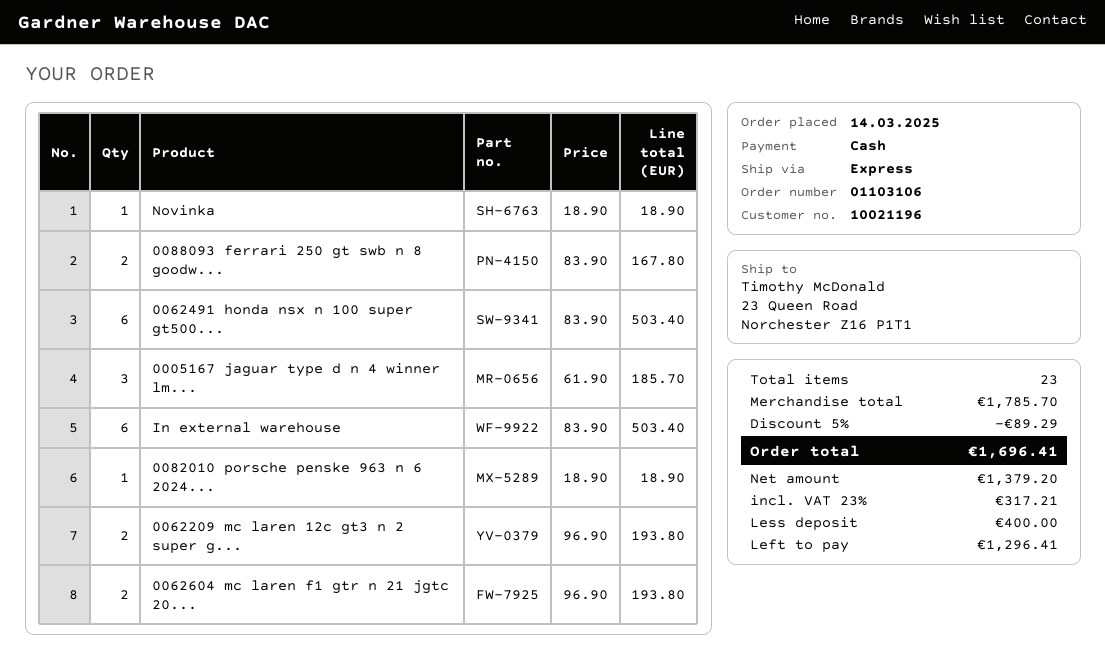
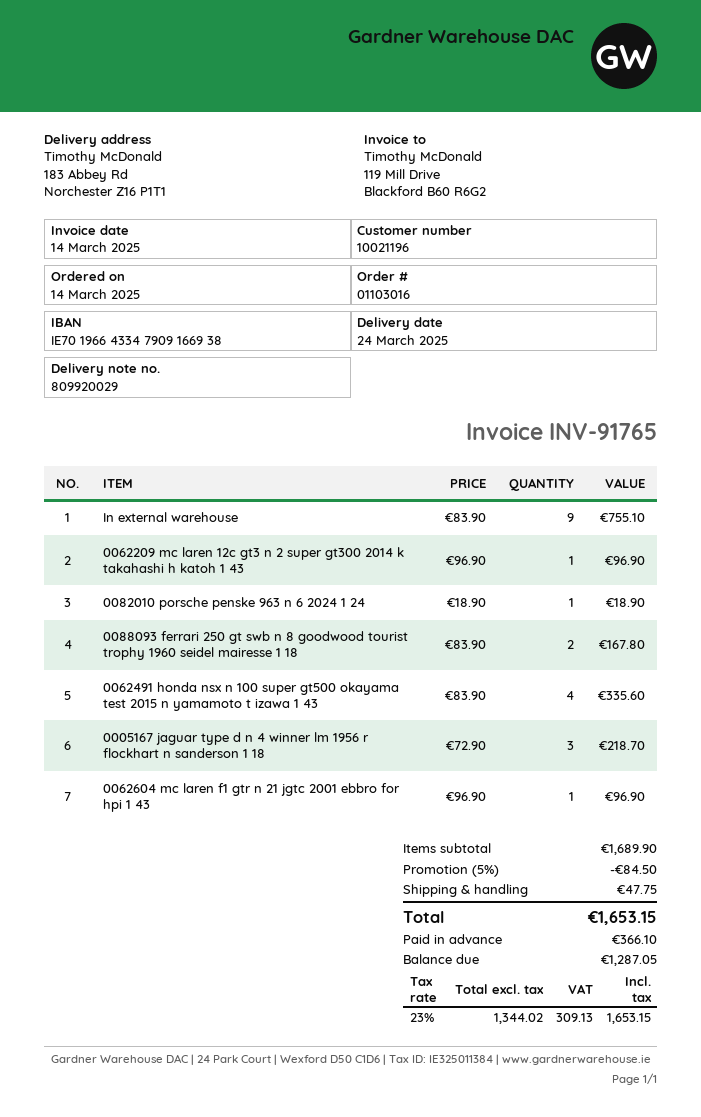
order number: 01103106 -> 01103016
ship to: 23 Queen Road, Norchester Z16 P1T1 -> 183 Abbey Rd, Norchester Z16 P1T1
Novinka: 1 x 18.90 = 18.90 -> none
0062491 honda nsx n 100 super gt500...: 6 x 83.90 = 503.40 -> 4 x 83.90 = 335.60
0005167 jaguar type d n 4 winner lm...: 3 x 61.90 = 185.70 -> 3 x 72.90 = 218.70
In external warehouse: 6 x 83.90 = 503.40 -> 9 x 83.90 = 755.10
0062209 mc laren 12c gt3 n 2 super g...: 2 x 96.90 = 193.80 -> 1 x 96.90 = 96.90
0062604 mc laren f1 gtr n 21 jgtc 20...: 2 x 96.90 = 193.80 -> 1 x 96.90 = 96.90
subtotal: 1785.70 -> 1689.90
discount: 5% = 89.29 -> 5% = 84.50
shipping: none -> 47.75
net: 1379.20 -> 1344.02
tax: 23% = 317.21 -> 23% = 309.13
total: 1696.41 -> 1653.15
deposit: 400.00 -> 366.10
balance: 1296.41 -> 1287.05

